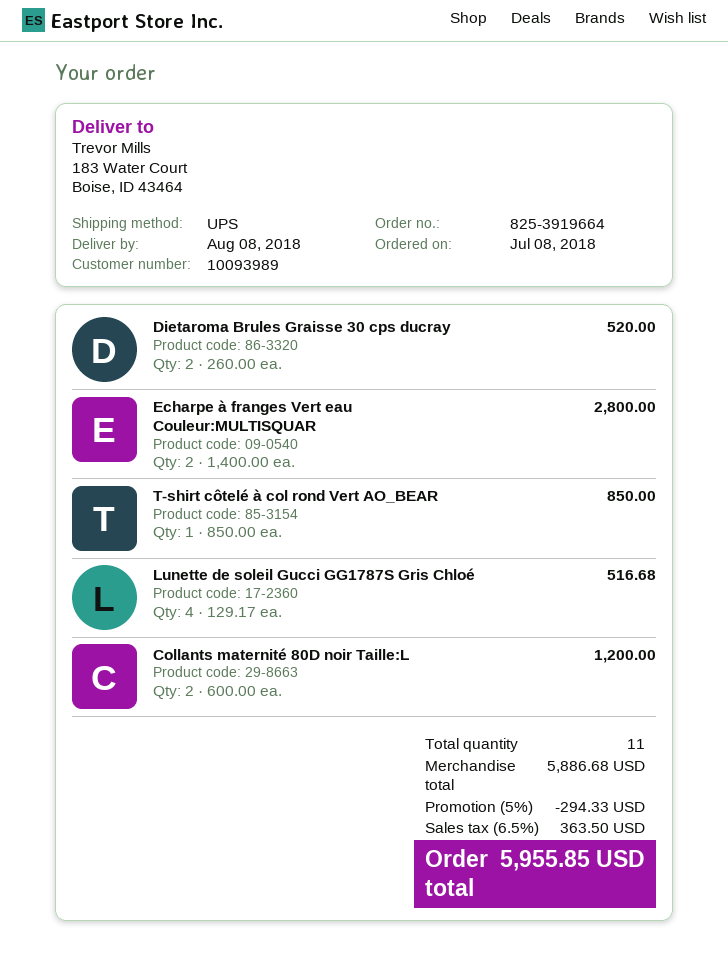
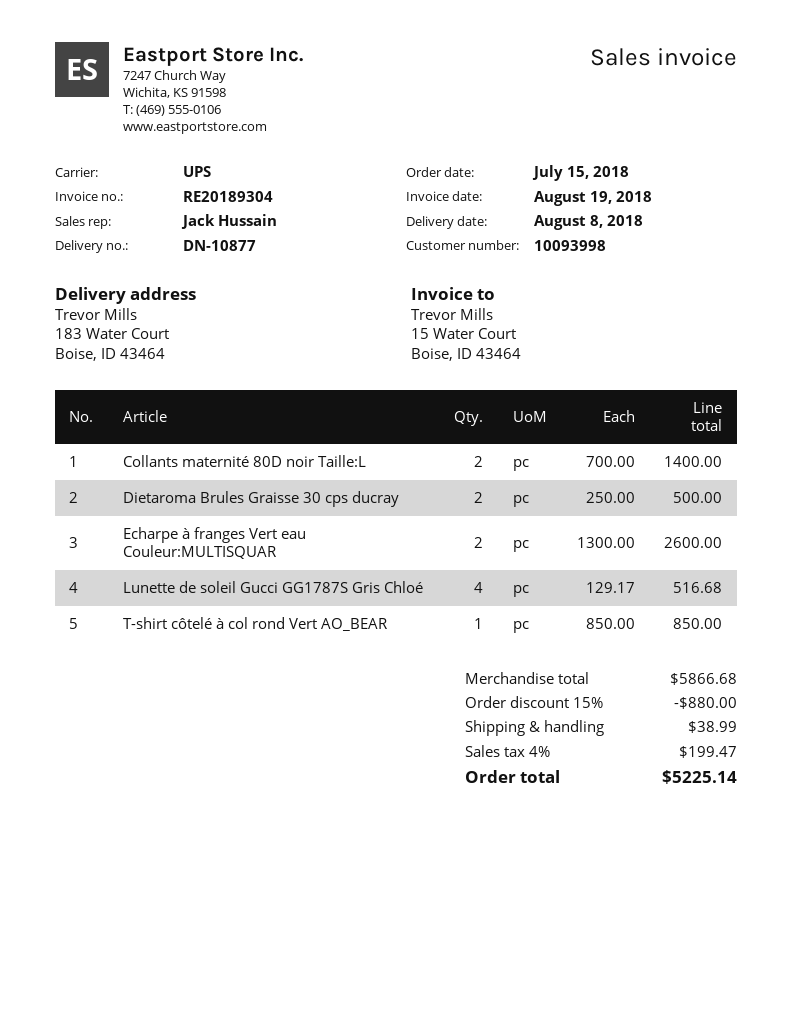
order date: 2018-07-08 -> 2018-07-15
customer number: 10093989 -> 10093998
Dietaroma Brules Graisse 30 cps ducray: 2 x 260.00 = 520.00 -> 2 x 250.00 = 500.00
Echarpe à franges Vert eau Couleur:MULTISQUAR: 2 x 1400.00 = 2800.00 -> 2 x 1300.00 = 2600.00
Collants maternité 80D noir Taille:L: 2 x 600.00 = 1200.00 -> 2 x 700.00 = 1400.00
subtotal: 5886.68 -> 5866.68
discount: 5% = 294.33 -> 15% = 880.00
shipping: none -> 38.99
tax: 6.5% = 363.50 -> 4% = 199.47
total: 5955.85 -> 5225.14

